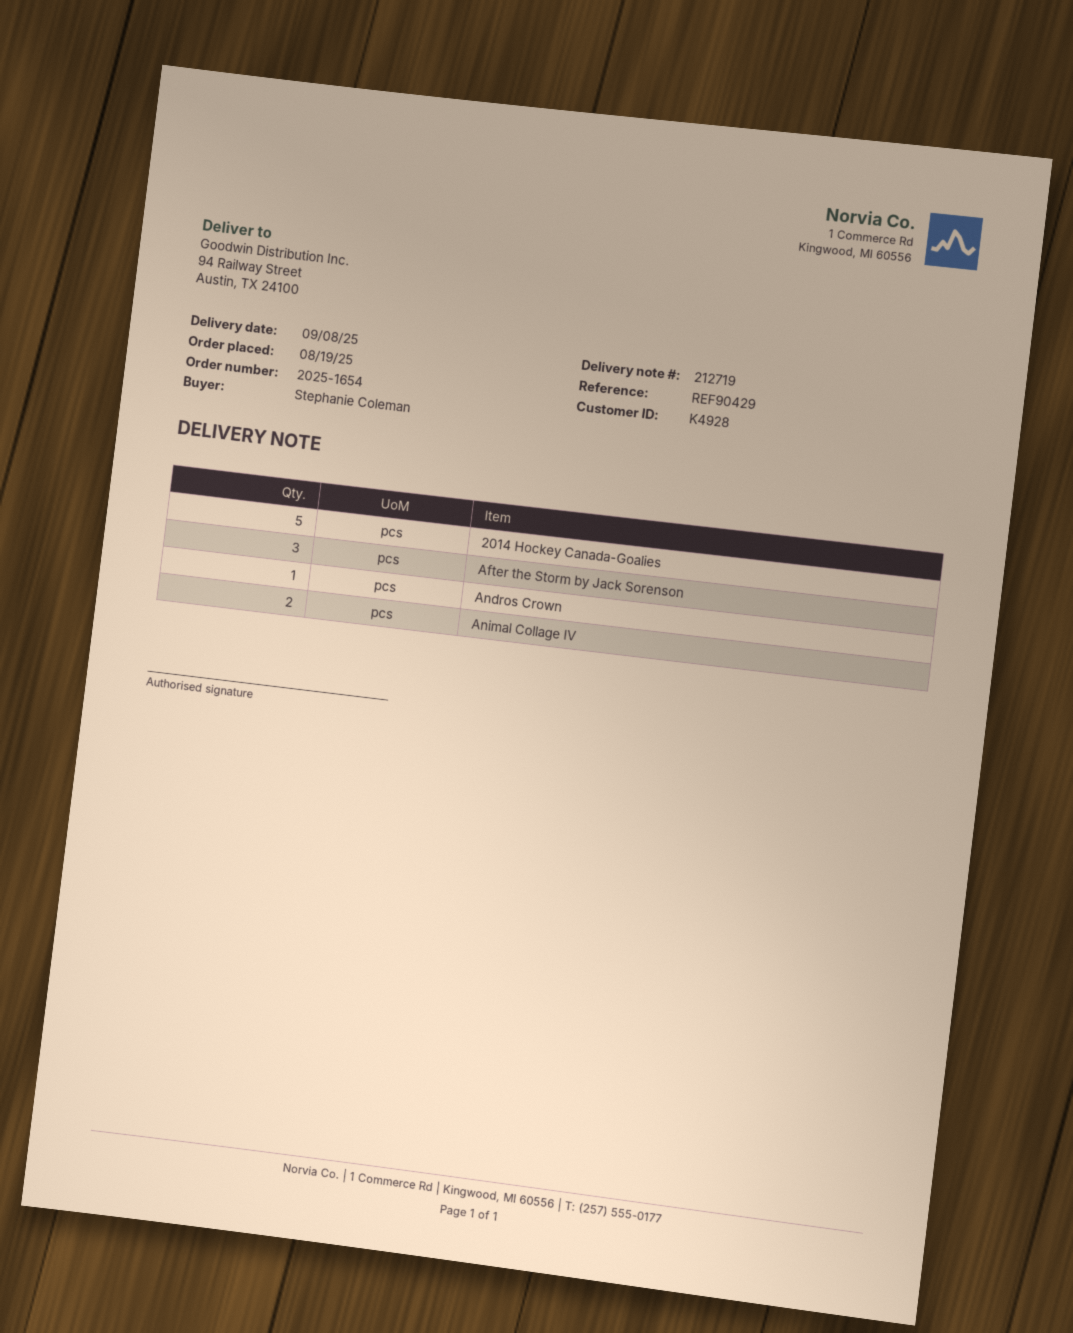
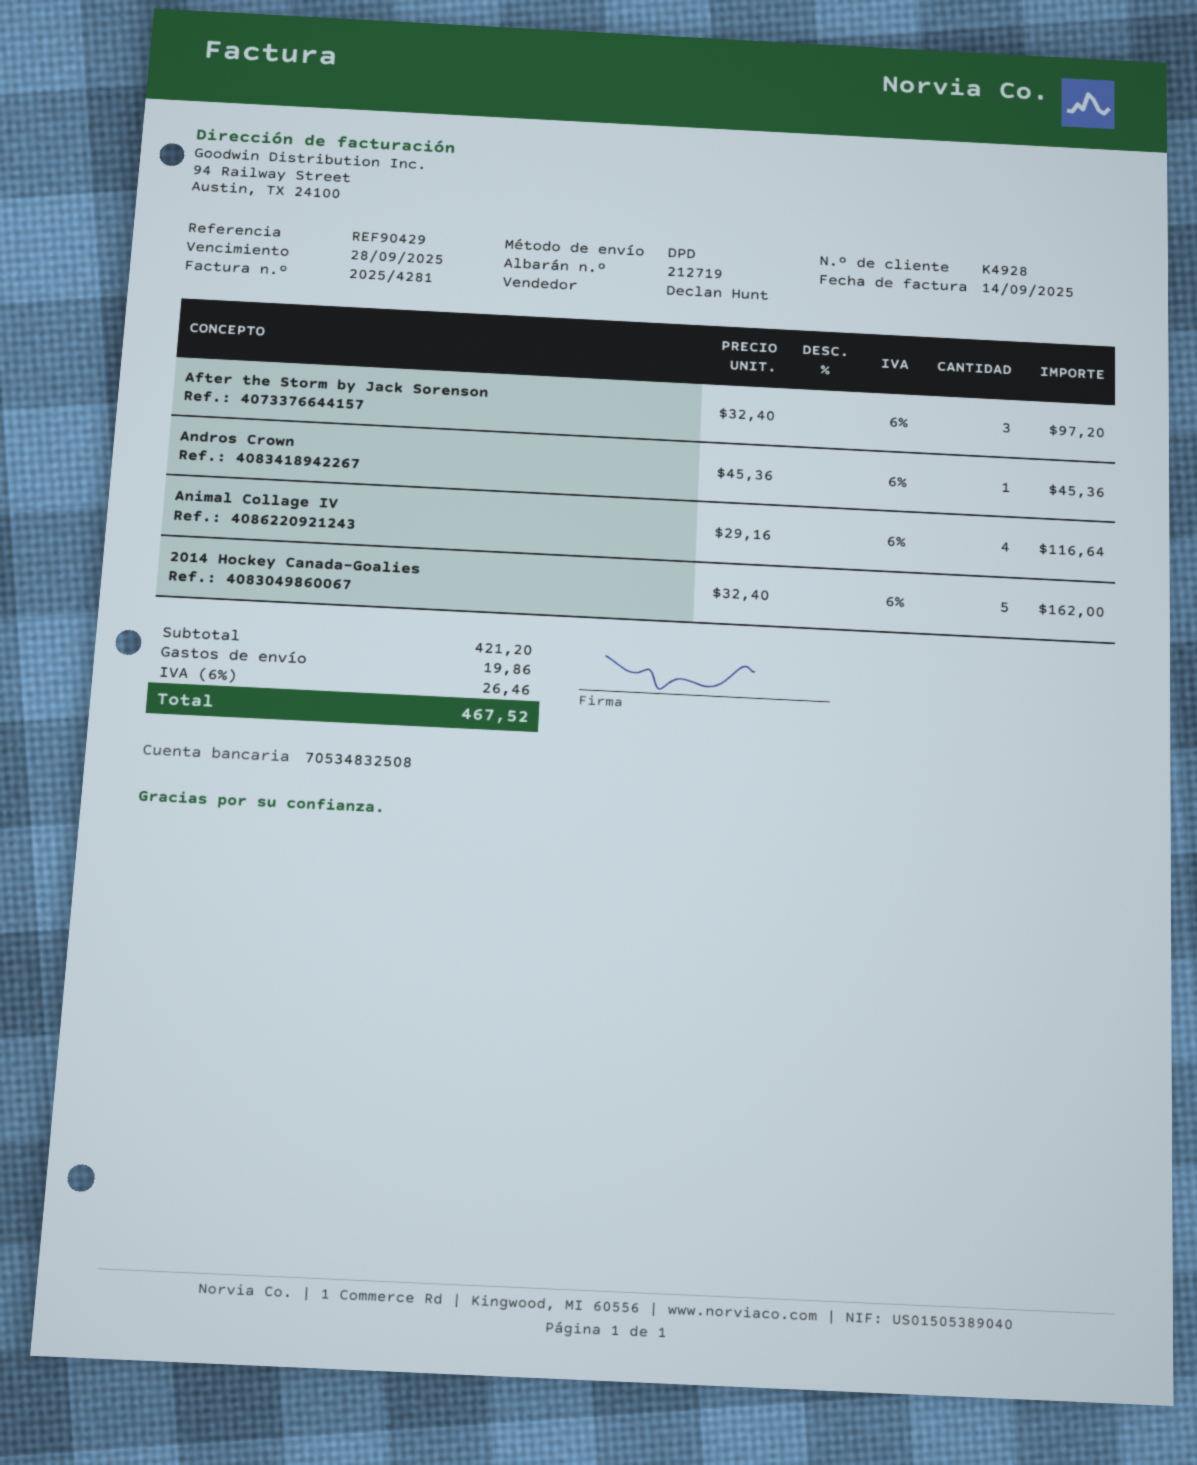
Animal Collage IV: 2 -> 4

